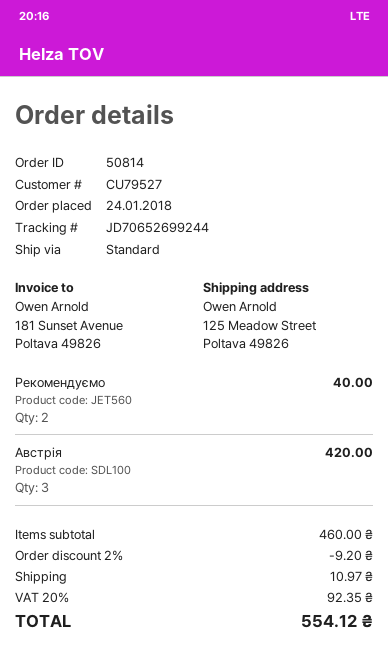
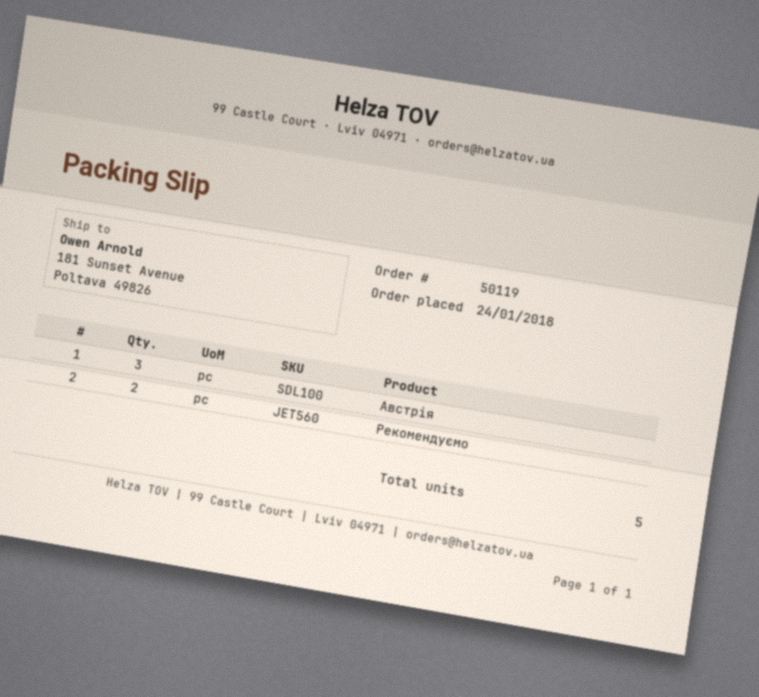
order number: 50814 -> 50119
ship to: 125 Meadow Street, Poltava 49826 -> 181 Sunset Avenue, Poltava 49826

